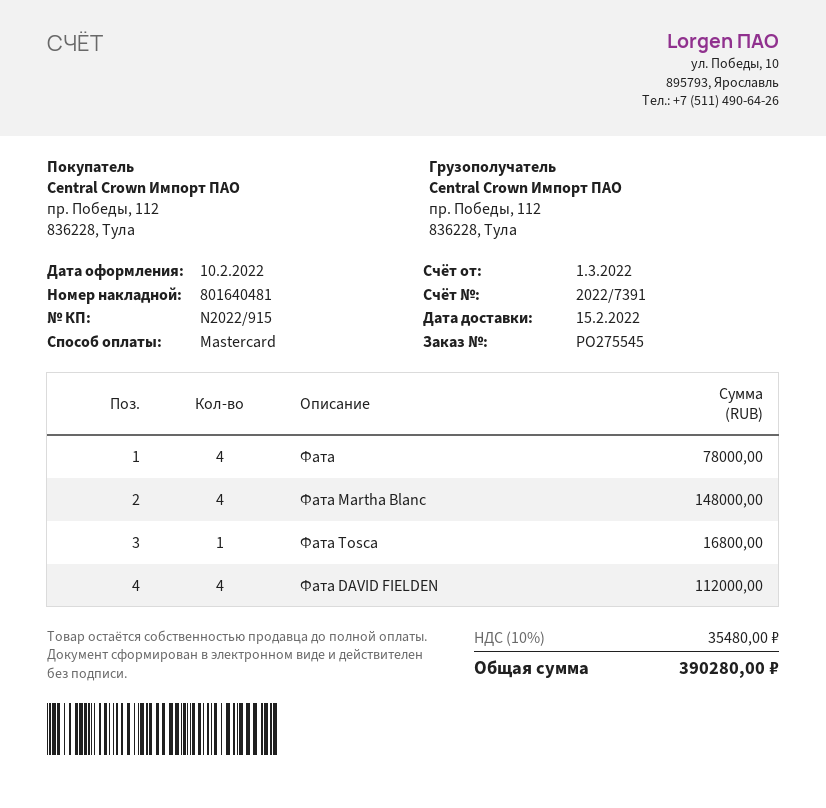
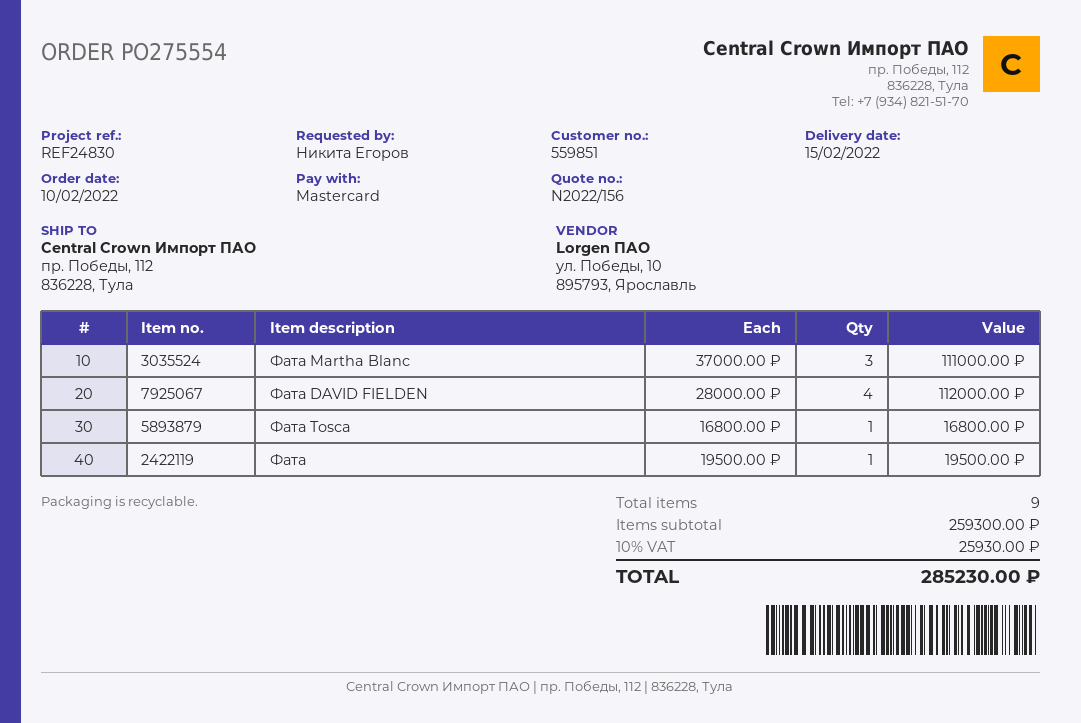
quote number: N2022/915 -> N2022/156
order number: PO275545 -> PO275554
Фата: 4 for 78000.00 -> 1 for 19500.00
Фата Martha Blanc: 4 for 148000.00 -> 3 for 111000.00
tax: 10% = 35480.00 -> 10% = 25930.00
total: 390280.00 -> 285230.00

